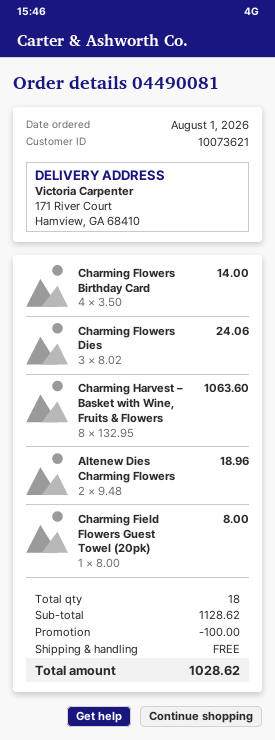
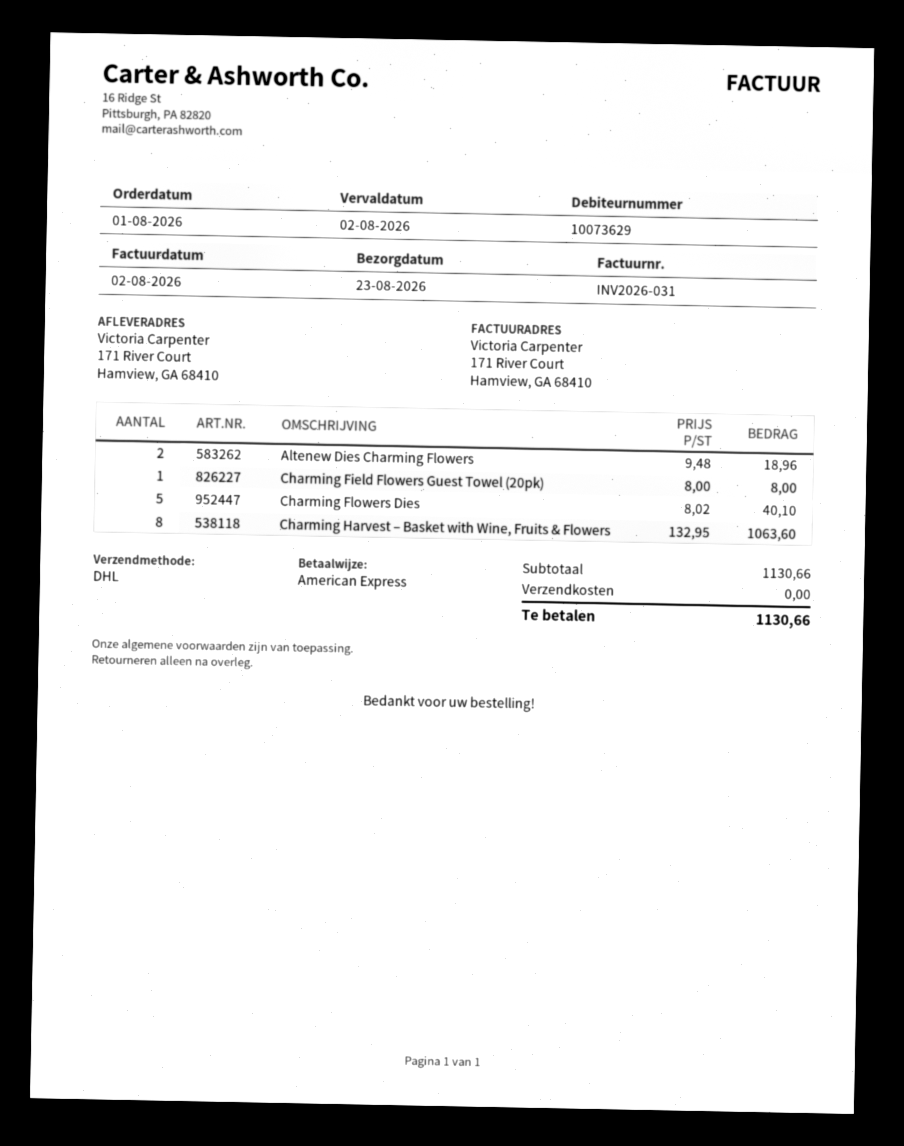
customer number: 10073621 -> 10073629
Charming Flowers Birthday Card: 4 x 3.50 = 14.00 -> none
Charming Flowers Dies: 3 x 8.02 = 24.06 -> 5 x 8.02 = 40.10
subtotal: 1128.62 -> 1130.66
discount: 100.00 -> none
total: 1028.62 -> 1130.66

